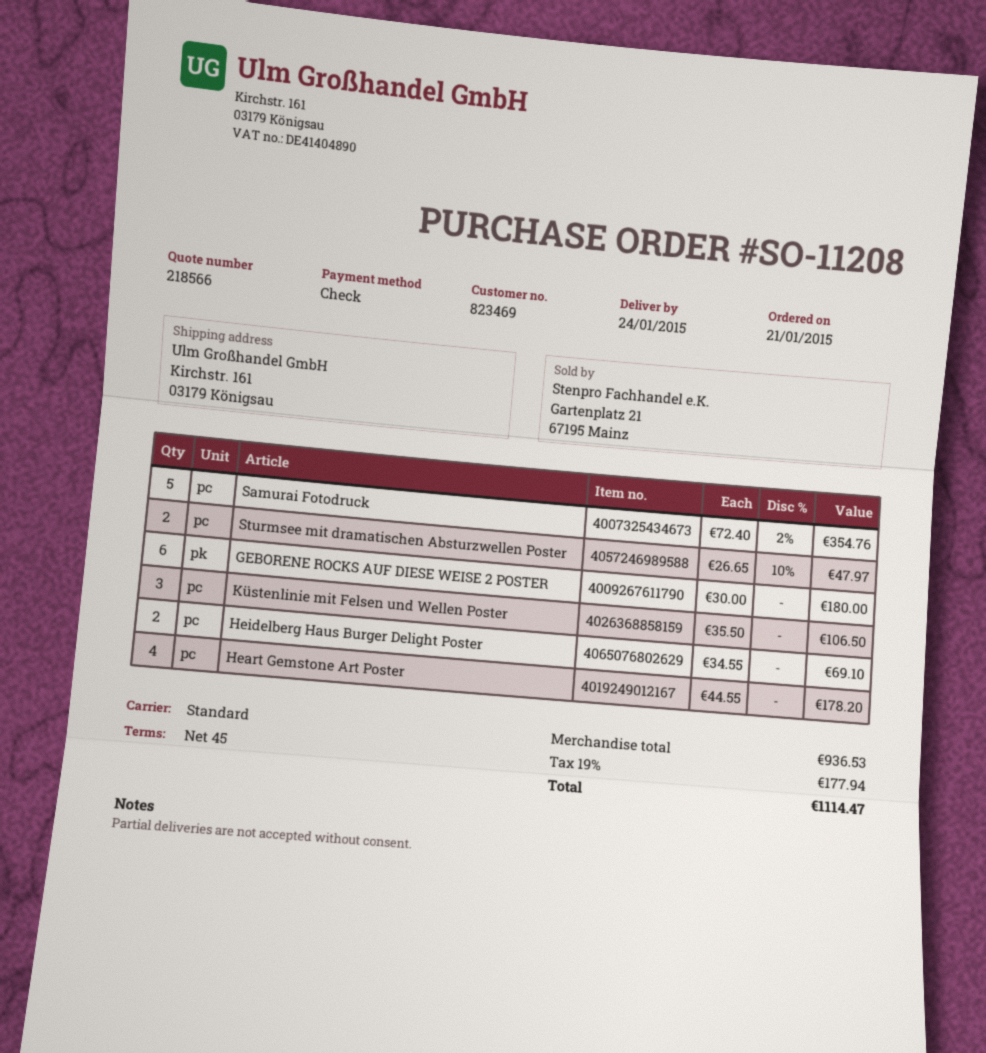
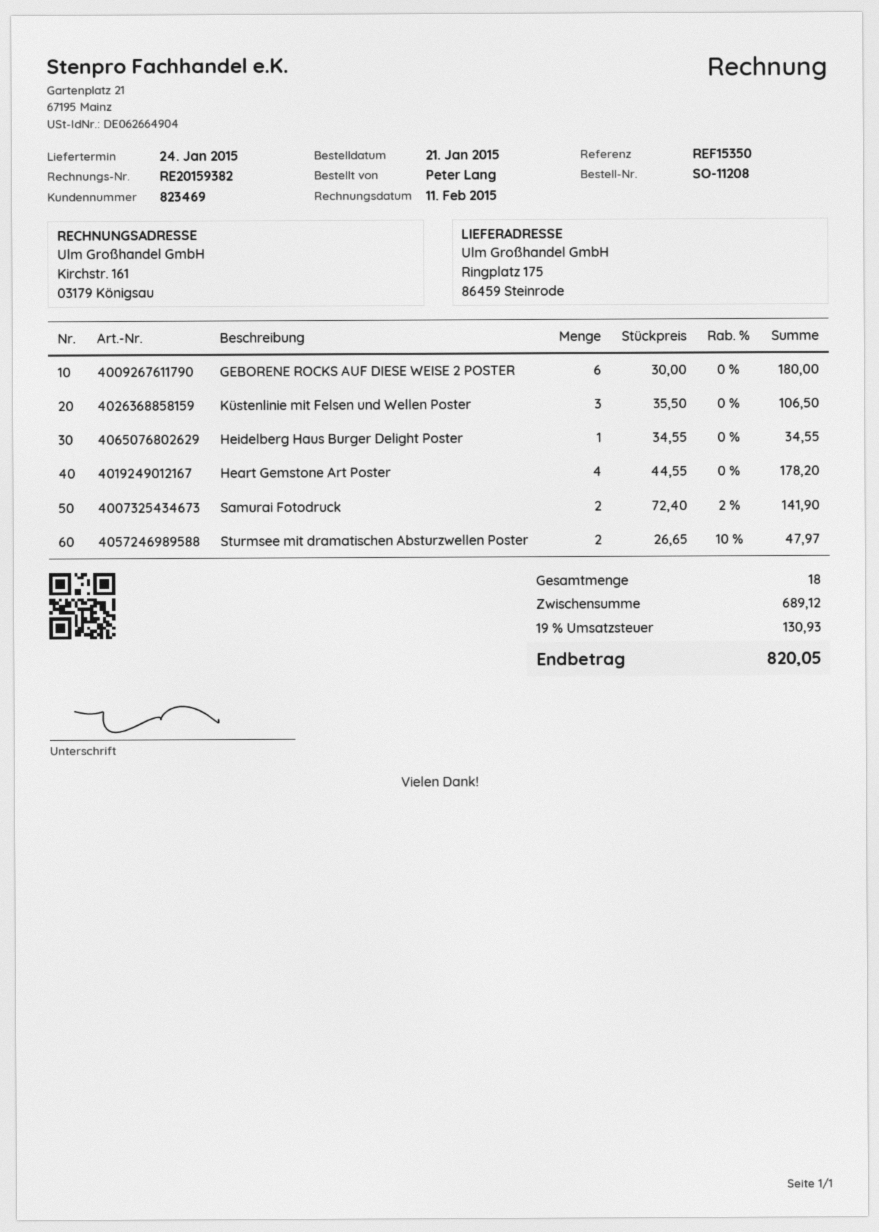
ship to: Kirchstr. 161, 03179 Königsau -> Ringplatz 175, 86459 Steinrode
Samurai Fotodruck: 5 x 72.40 - 2% = 354.76 -> 2 x 72.40 - 2% = 141.90
Heidelberg Haus Burger Delight Poster: 2 x 34.55 = 69.10 -> 1 x 34.55 = 34.55
subtotal: 936.53 -> 689.12
tax: 19% = 177.94 -> 19% = 130.93
total: 1114.47 -> 820.05

